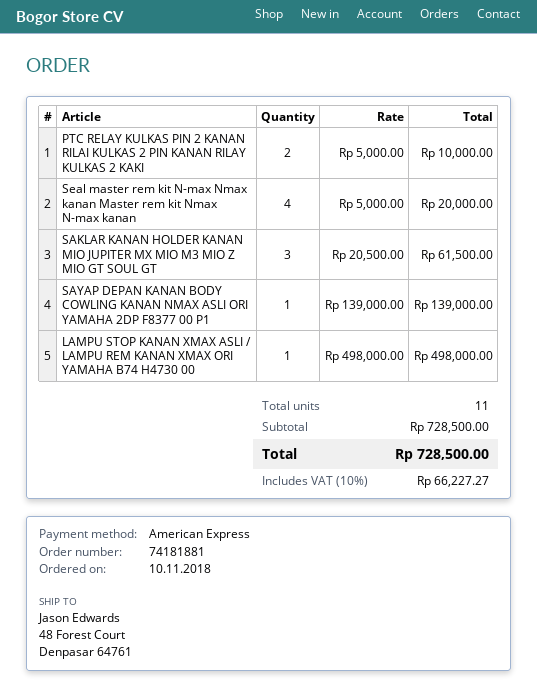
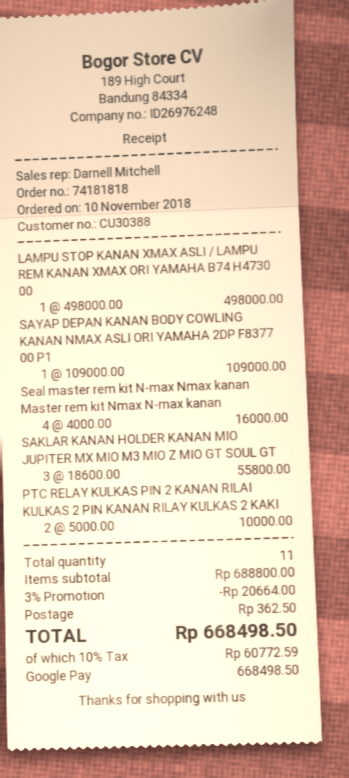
order number: 74181881 -> 74181818
payment method: American Express -> Google Pay
Seal master rem kit N-max Nmax kanan Master rem kit Nmax N-max kanan: 4 x 5000.00 = 20000.00 -> 4 x 4000.00 = 16000.00
SAKLAR KANAN HOLDER KANAN MIO JUPITER MX MIO M3 MIO Z MIO GT SOUL GT: 3 x 20500.00 = 61500.00 -> 3 x 18600.00 = 55800.00
SAYAP DEPAN KANAN BODY COWLING KANAN NMAX ASLI ORI YAMAHA 2DP F8377 00 P1: 1 x 139000.00 = 139000.00 -> 1 x 109000.00 = 109000.00
subtotal: 728500.00 -> 688800.00
discount: none -> 3% = 20664.00
shipping: none -> 362.50
tax: 10% = 66227.27 -> 10% = 60772.59
total: 728500.00 -> 668498.50

